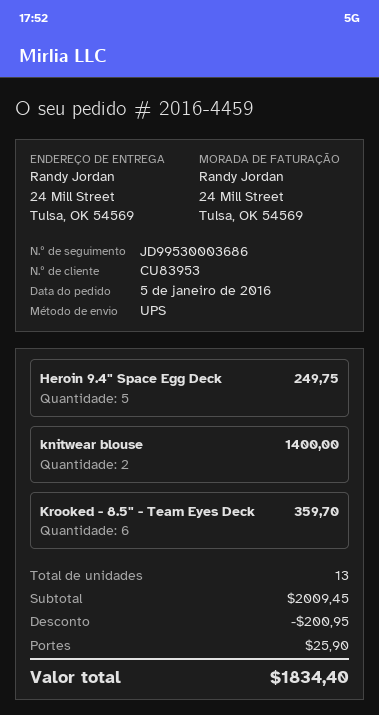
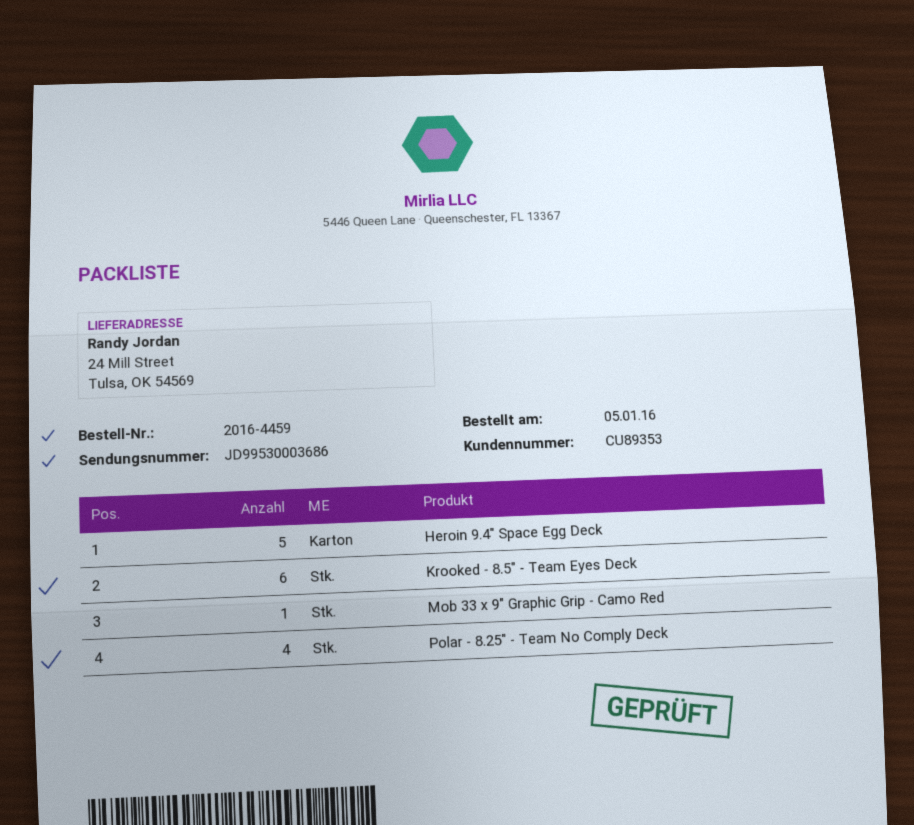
customer number: CU83953 -> CU89353
knitwear blouse: 2 -> none
Mob 33 x 9" Graphic Grip - Camo Red: none -> 1
Polar - 8.25" - Team No Comply Deck: none -> 4

